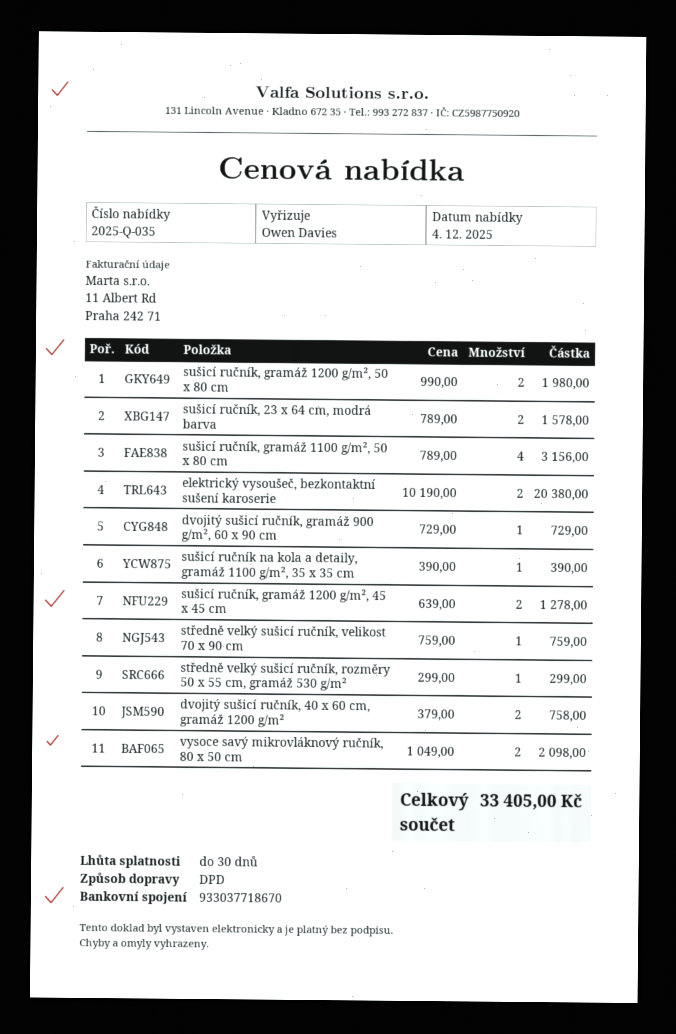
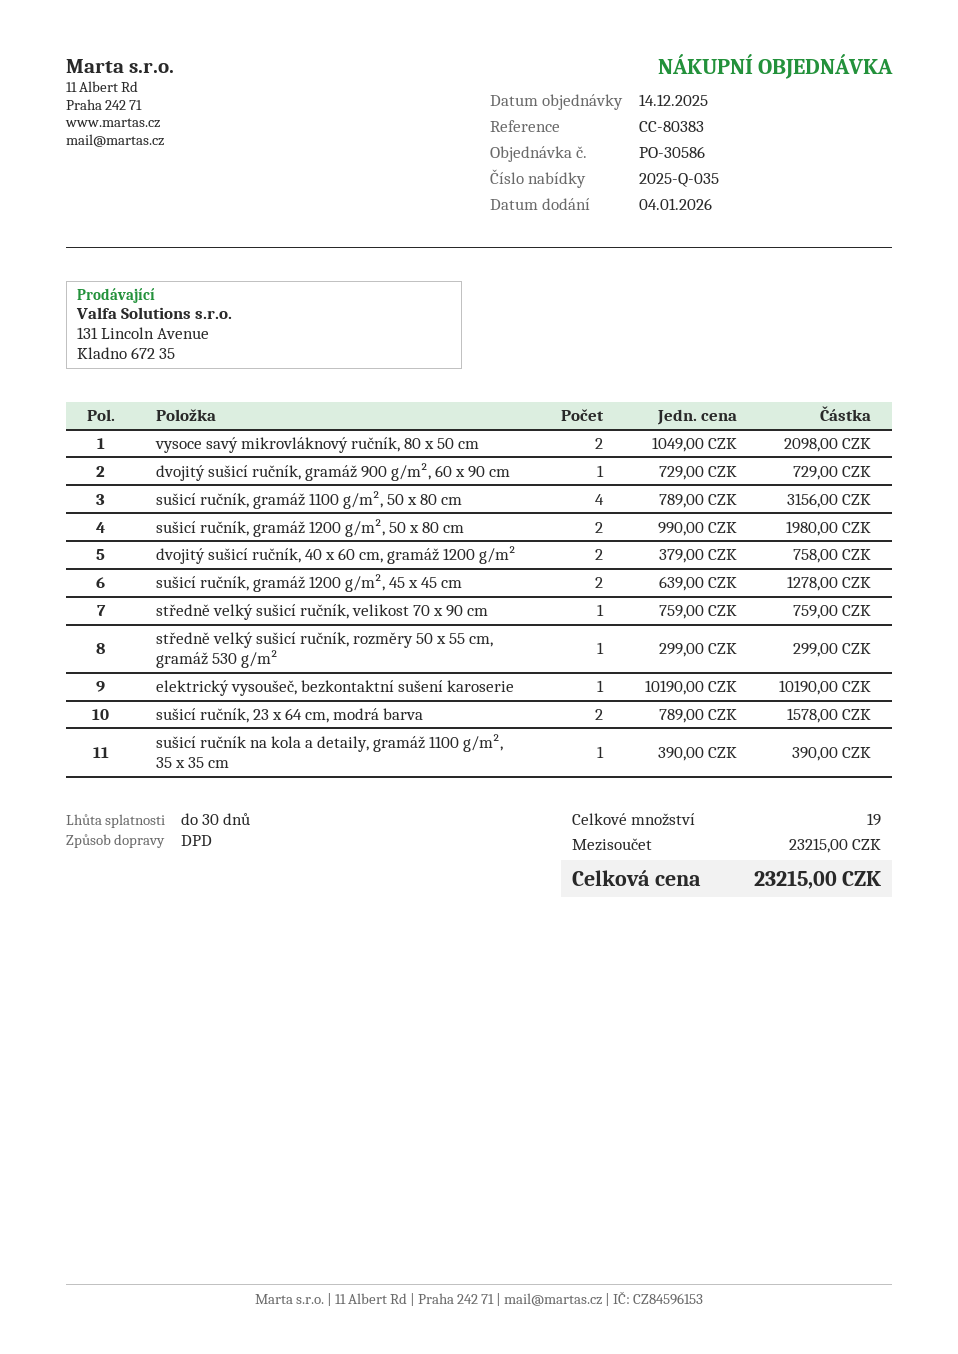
elektrický vysoušeč, bezkontaktní sušení karoserie: 2 x 10190.00 = 20380.00 -> 1 x 10190.00 = 10190.00
total: 33405.00 -> 23215.00

